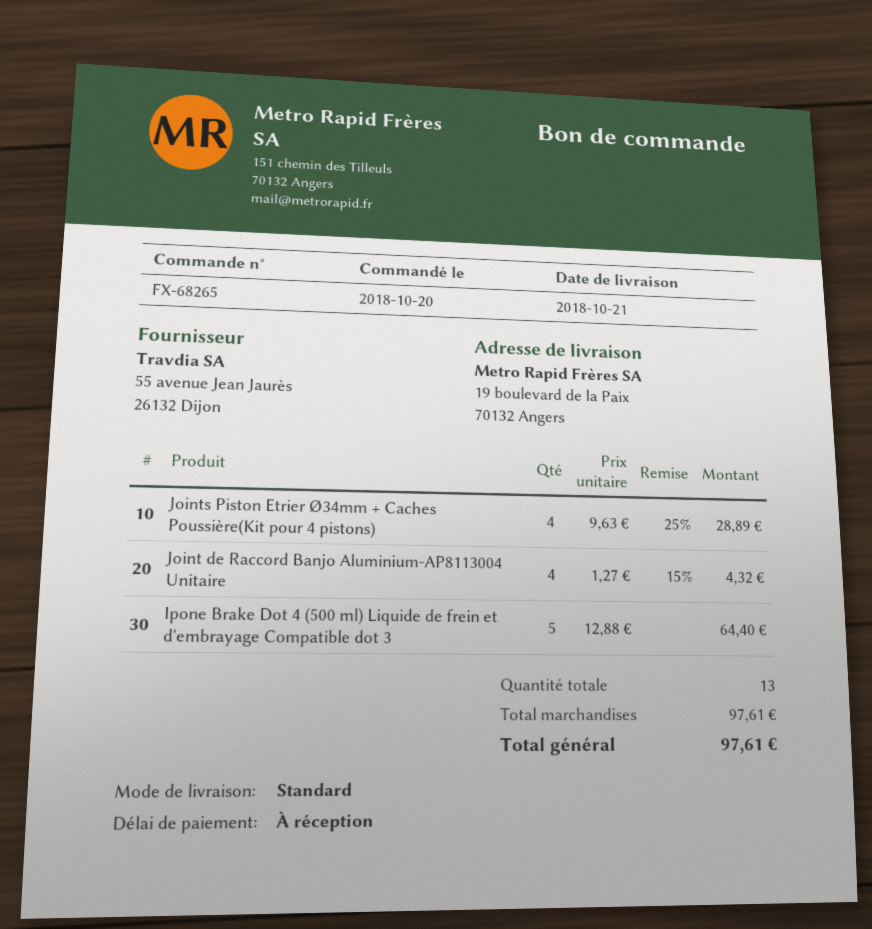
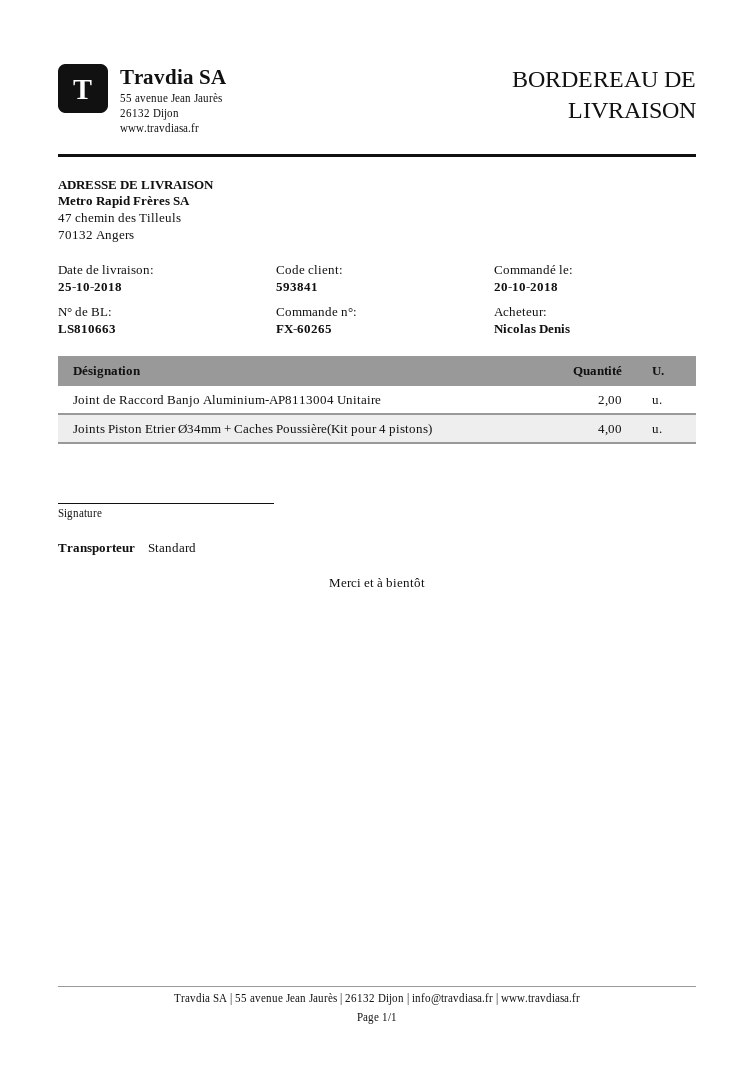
order number: FX-68265 -> FX-60265
delivery date: 2018-10-21 -> 2018-10-25
ship to: 19 boulevard de la Paix, 70132 Angers -> 47 chemin des Tilleuls, 70132 Angers
Joint de Raccord Banjo Aluminium-AP8113004 Unitaire: 4 -> 2
Ipone Brake Dot 4 (500 ml) Liquide de frein et d'embrayage Compatible dot 3: 5 -> none

